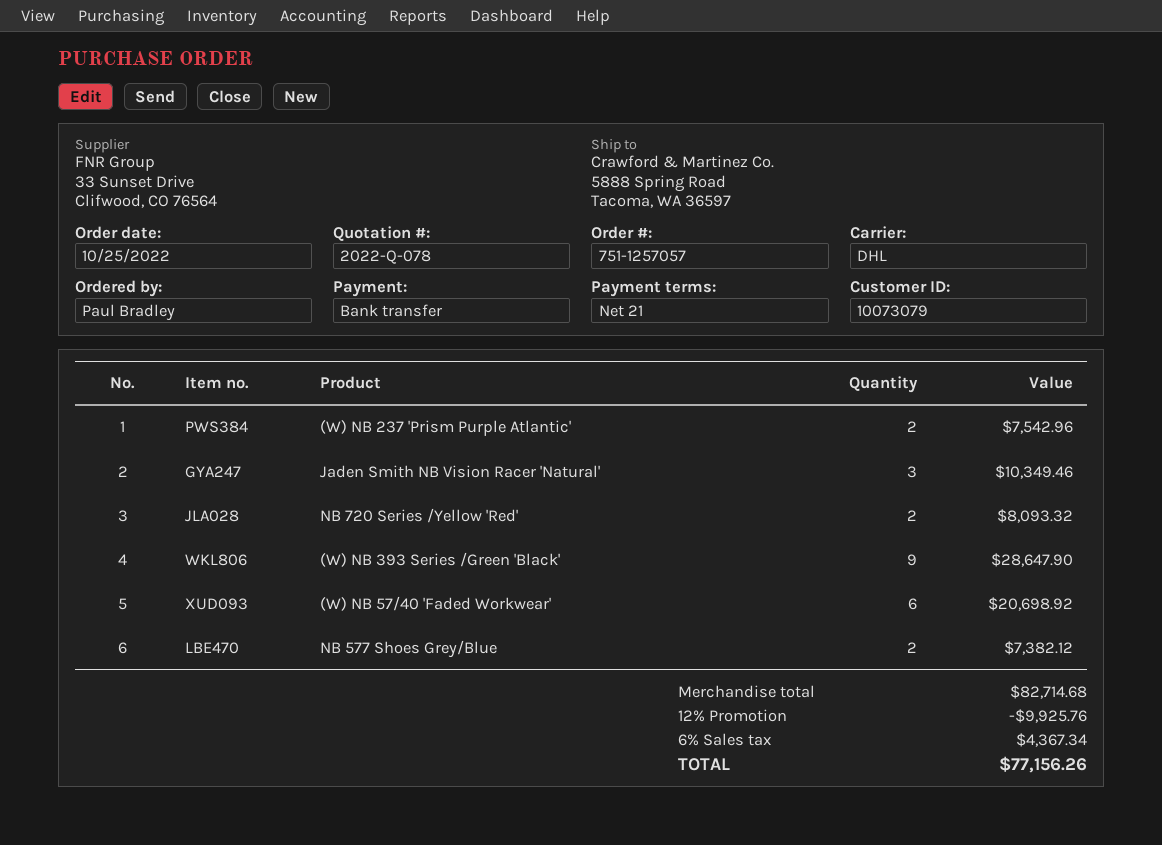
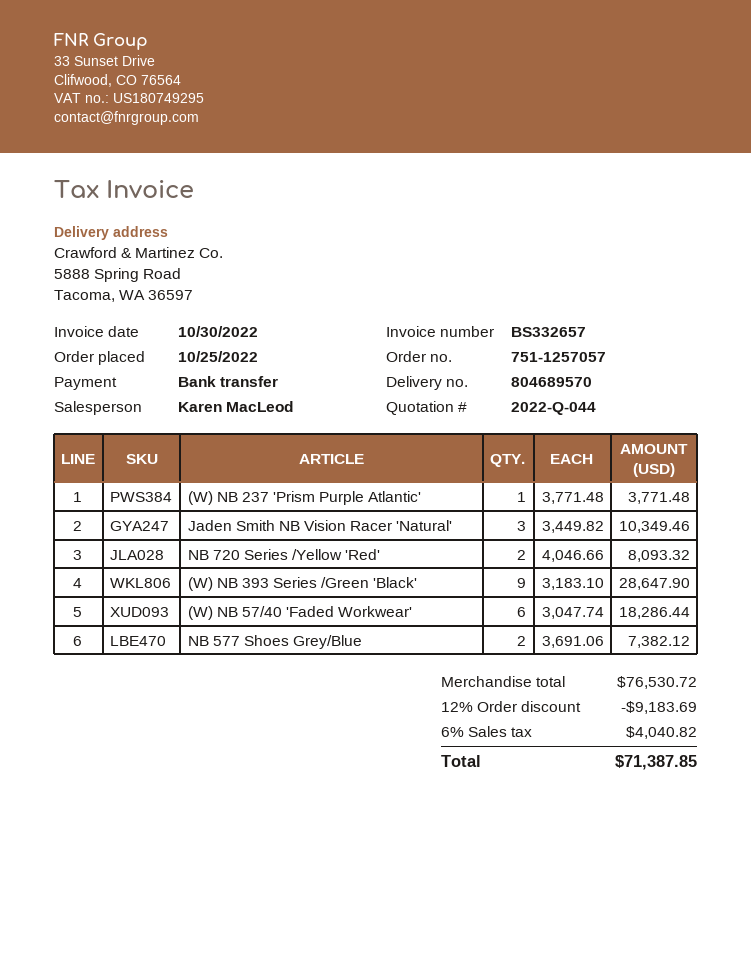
quote number: 2022-Q-078 -> 2022-Q-044
(W) NB 237 'Prism Purple Atlantic': 2 for 7542.96 -> 1 for 3771.48
(W) NB 57/40 'Faded Workwear': 6 for 20698.92 -> 6 for 18286.44
subtotal: 82714.68 -> 76530.72
discount: 12% = 9925.76 -> 12% = 9183.69
tax: 6% = 4367.34 -> 6% = 4040.82
total: 77156.26 -> 71387.85

